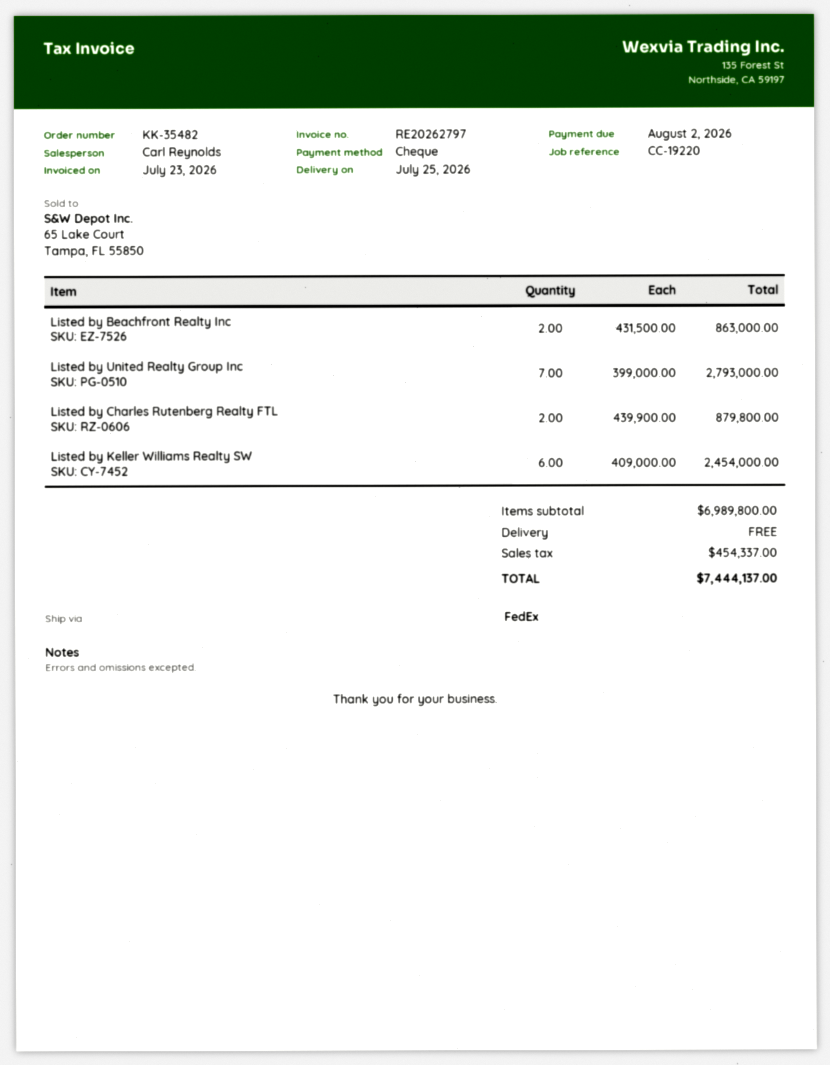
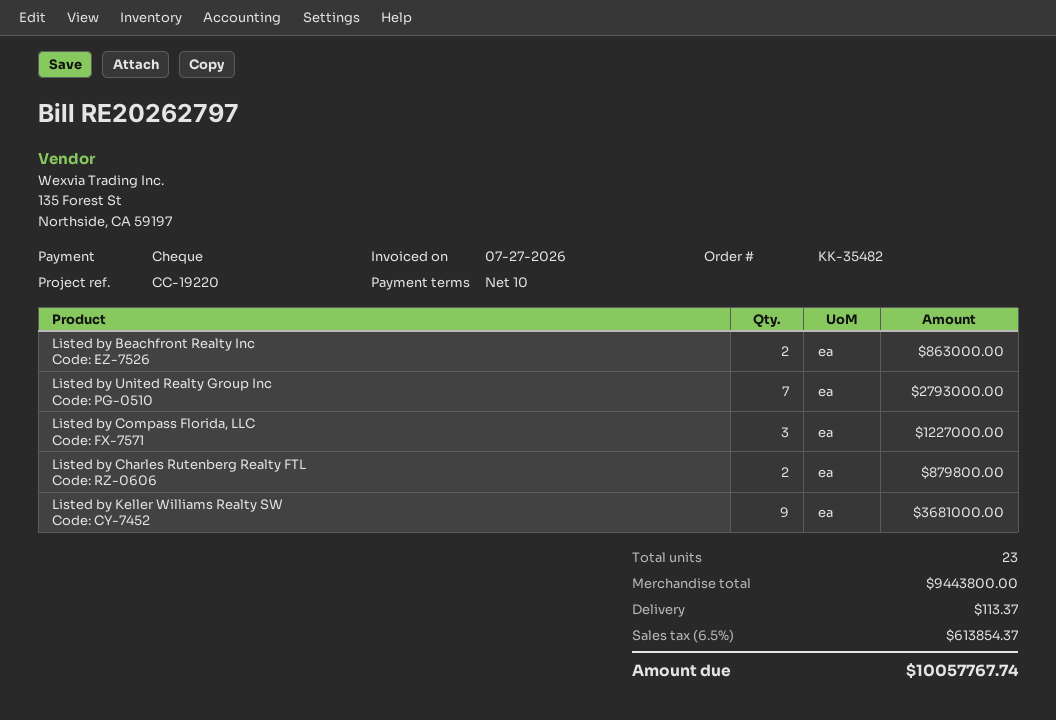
invoice date: 2026-07-23 -> 2026-07-27
Listed by Keller Williams Realty SW: 6 for 2454000.00 -> 9 for 3681000.00
Listed by Compass Florida, LLC: none -> 3 for 1227000.00
subtotal: 6989800.00 -> 9443800.00
shipping: 0.00 -> 113.37
tax: 454337.00 -> 613854.37
total: 7444137.00 -> 10057767.74

